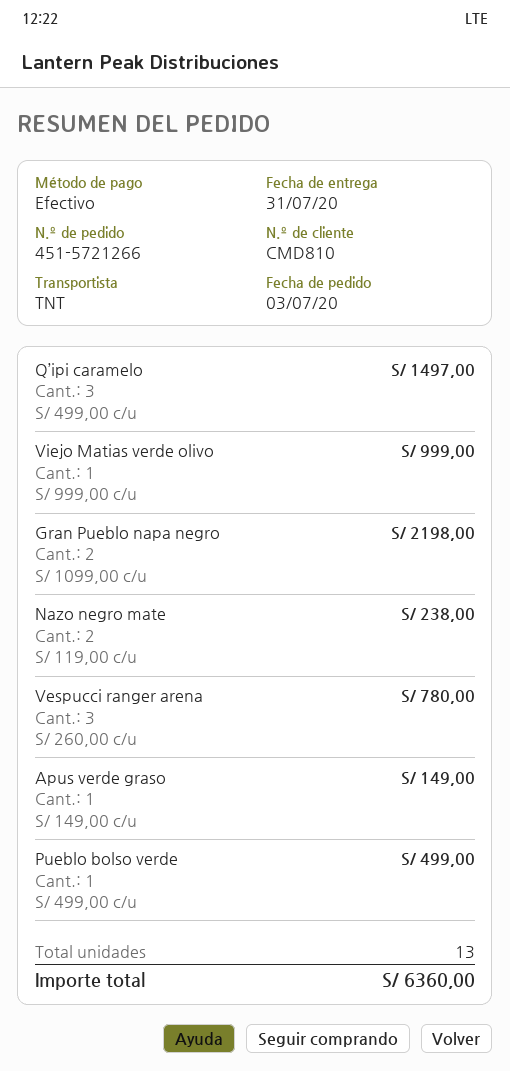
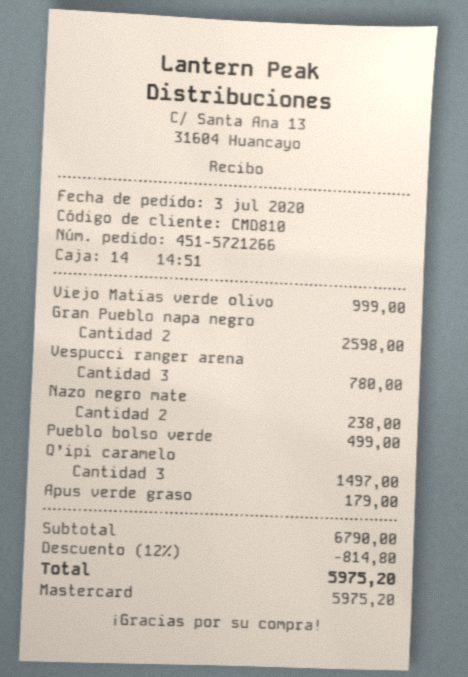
payment method: cash -> Mastercard
Gran Pueblo napa negro: 2 for 2198.00 -> 2 for 2598.00
Apus verde graso: 1 for 149.00 -> 1 for 179.00
discount: none -> 12% = 814.80
total: 6360.00 -> 5975.20

